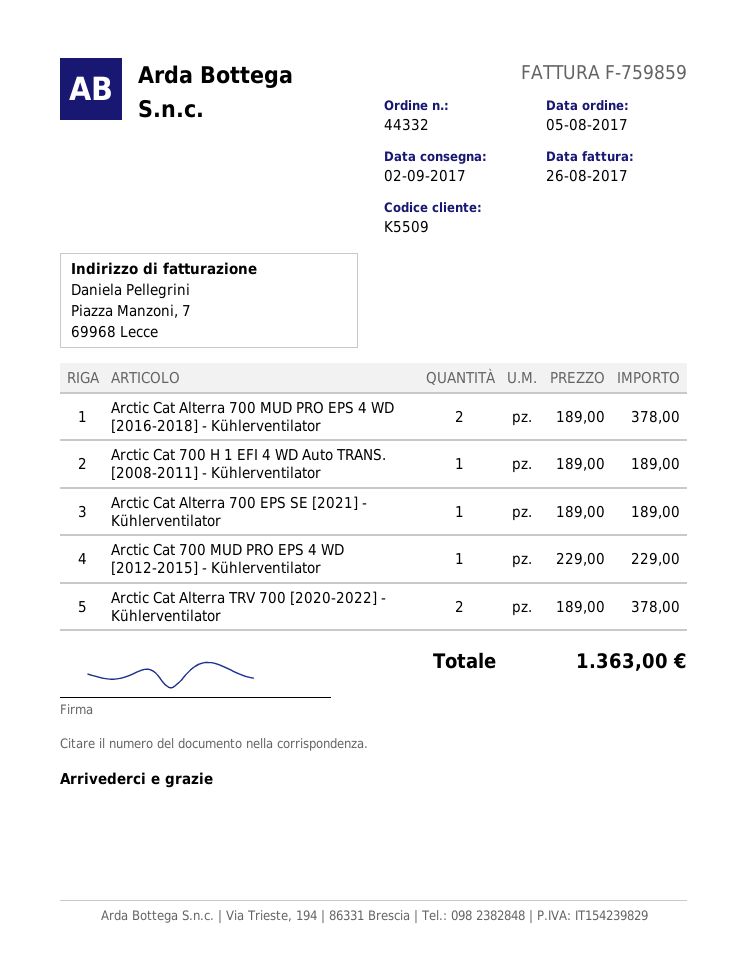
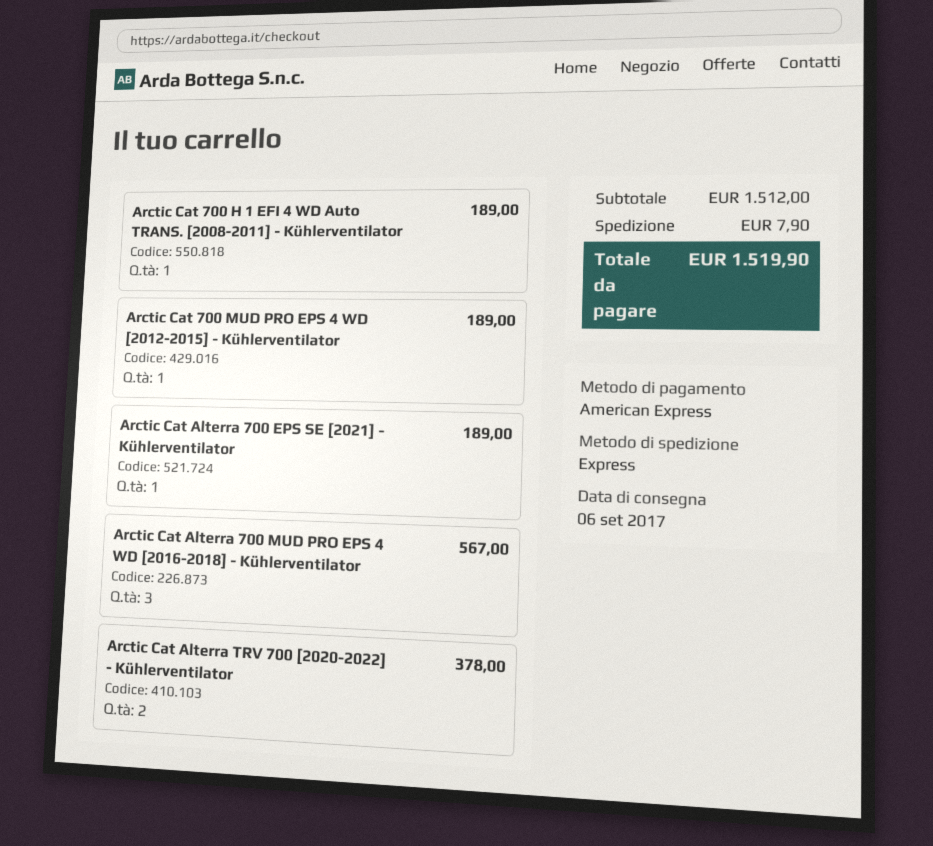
delivery date: 2017-09-02 -> 2017-09-06
Arctic Cat Alterra 700 MUD PRO EPS 4 WD [2016-2018] - Kühlerventilator: 2 for 378.00 -> 3 for 567.00
Arctic Cat 700 MUD PRO EPS 4 WD [2012-2015] - Kühlerventilator: 1 for 229.00 -> 1 for 189.00
shipping: none -> 7.90
total: 1363.00 -> 1519.90

